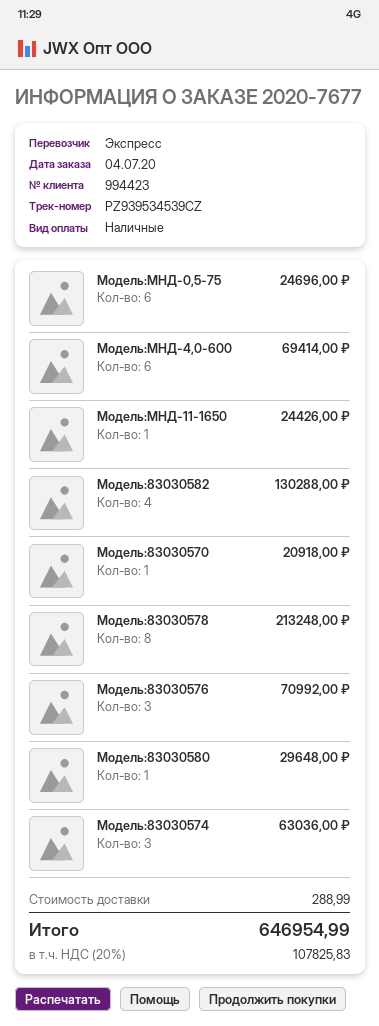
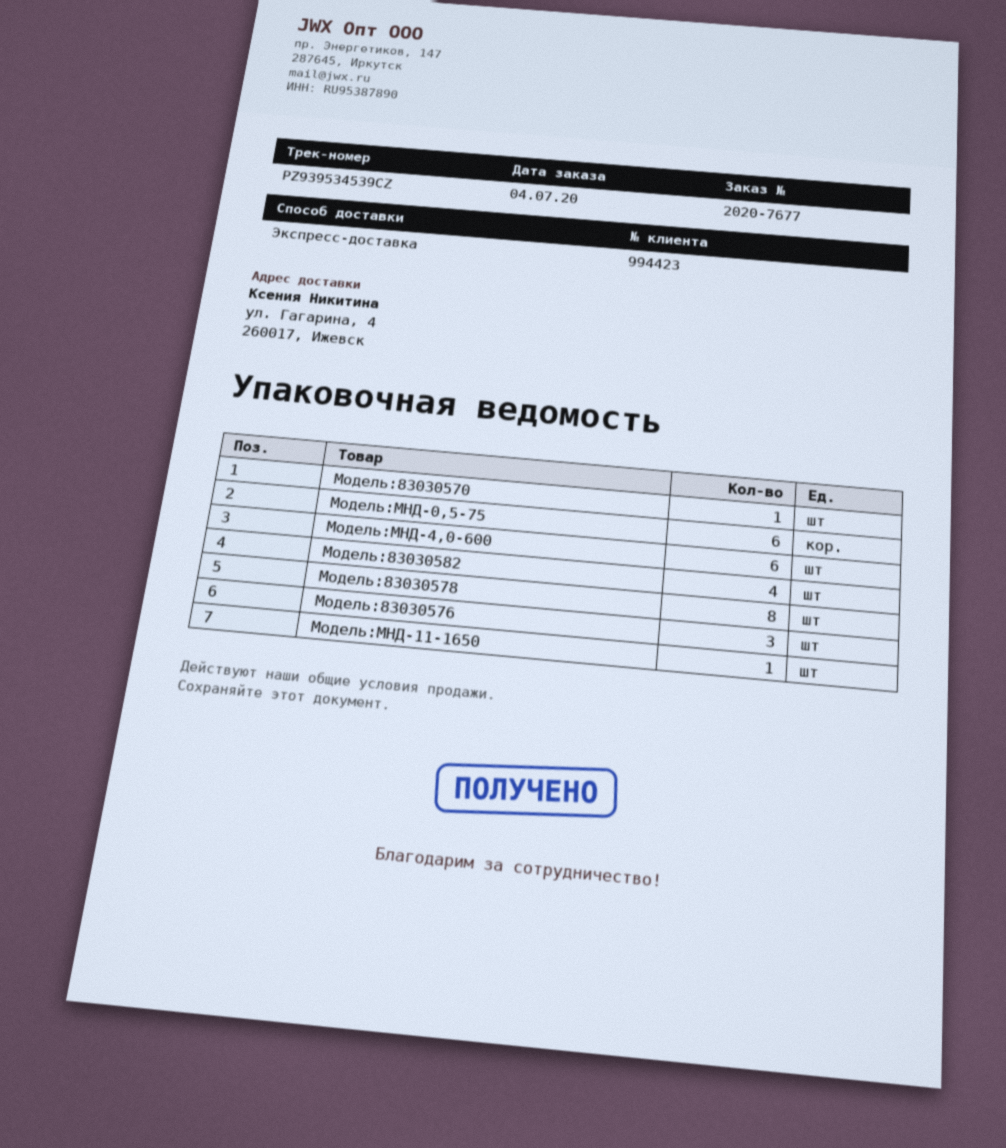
Модель:83030580: 1 -> none
Модель:83030574: 3 -> none

